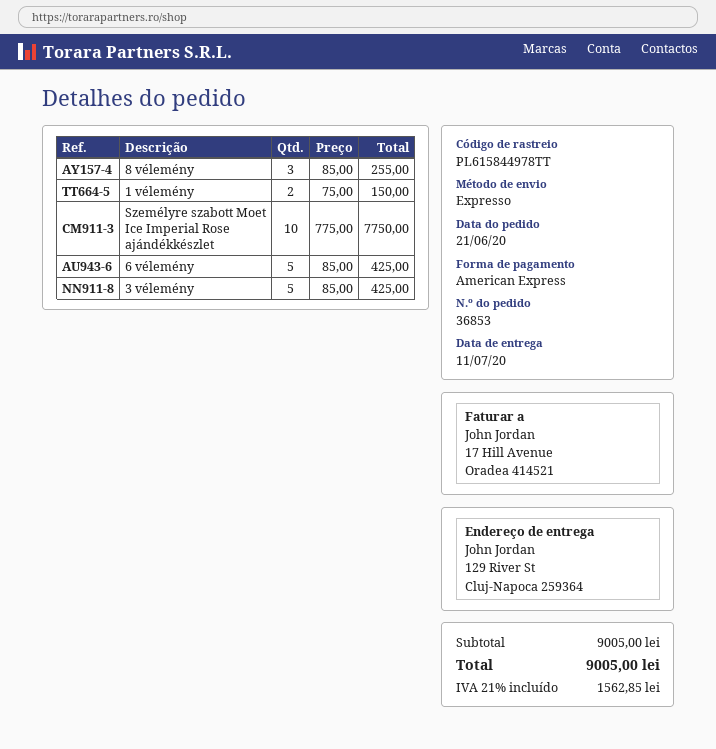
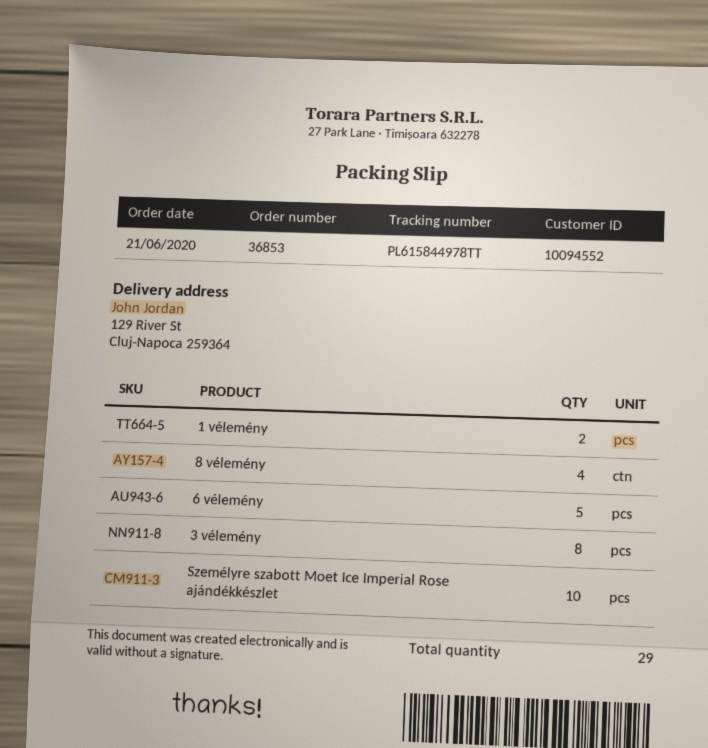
8 vélemény: 3 -> 4
3 vélemény: 5 -> 8

